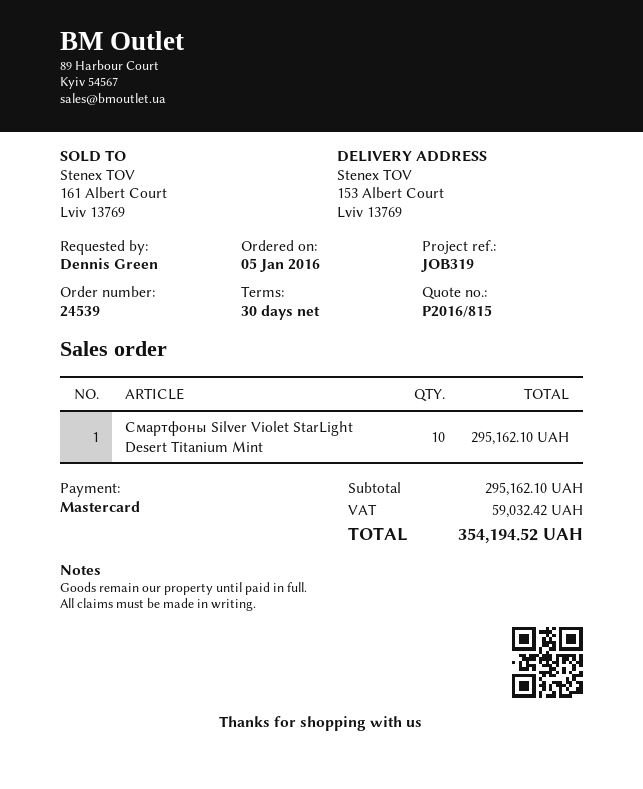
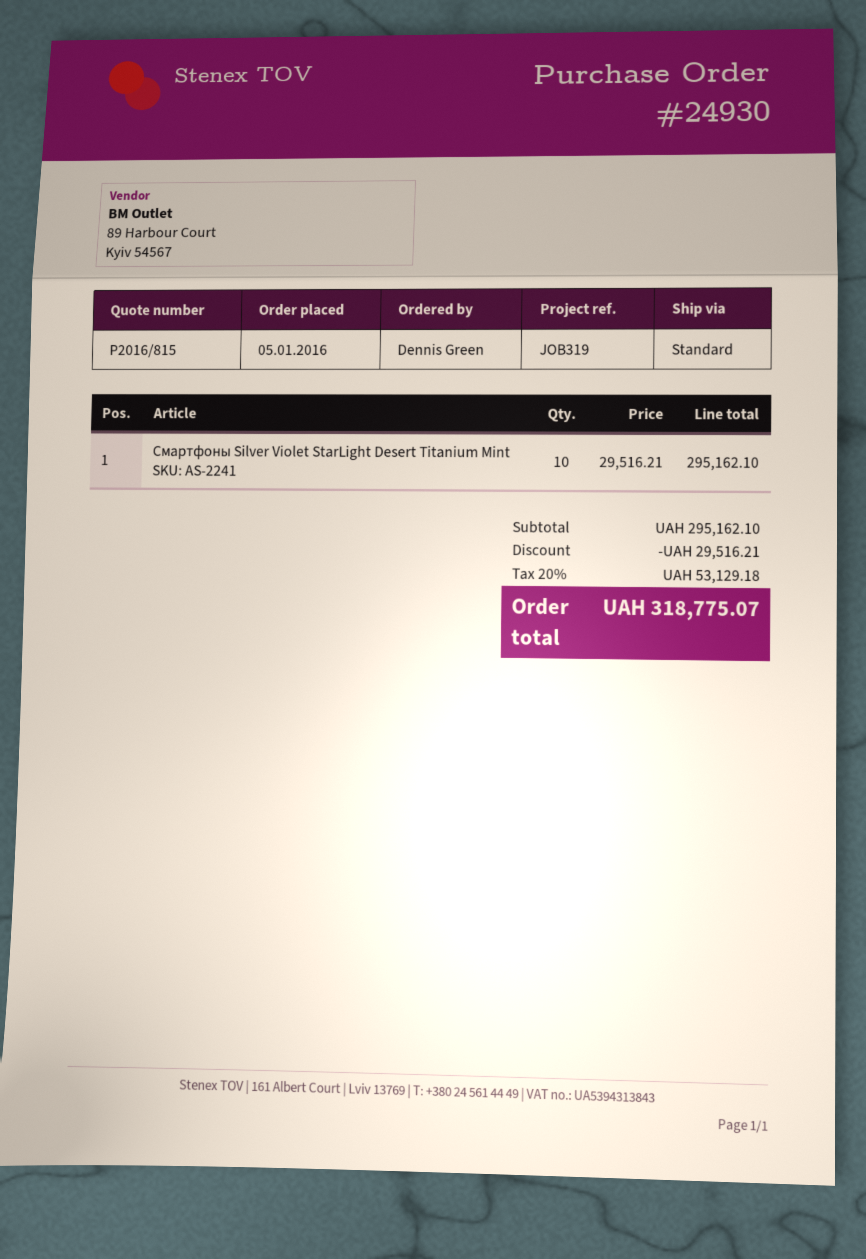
order number: 24539 -> 24930
discount: none -> 29516.21
tax: 59032.42 -> 53129.18
total: 354194.52 -> 318775.07

